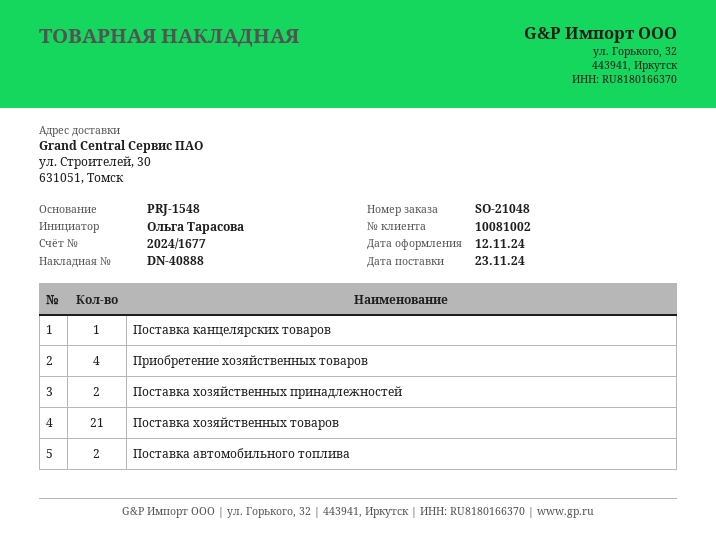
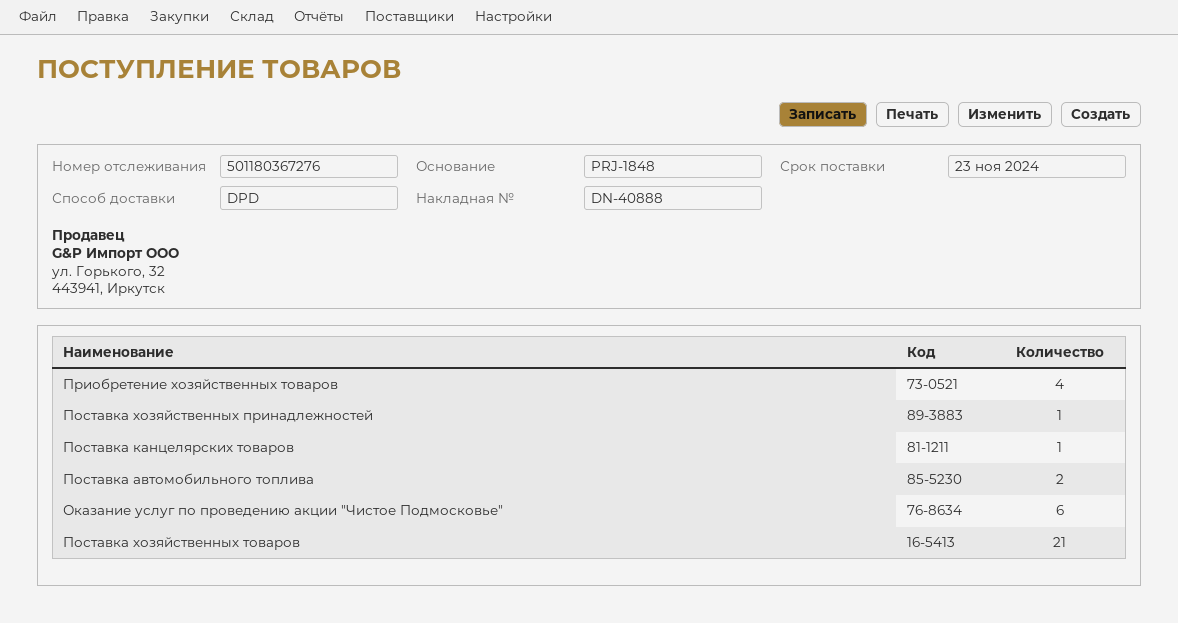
reference: PRJ-1548 -> PRJ-1848
Поставка хозяйственных принадлежностей: 2 -> 1
Оказание услуг по проведению акции "Чистое Подмосковье": none -> 6

